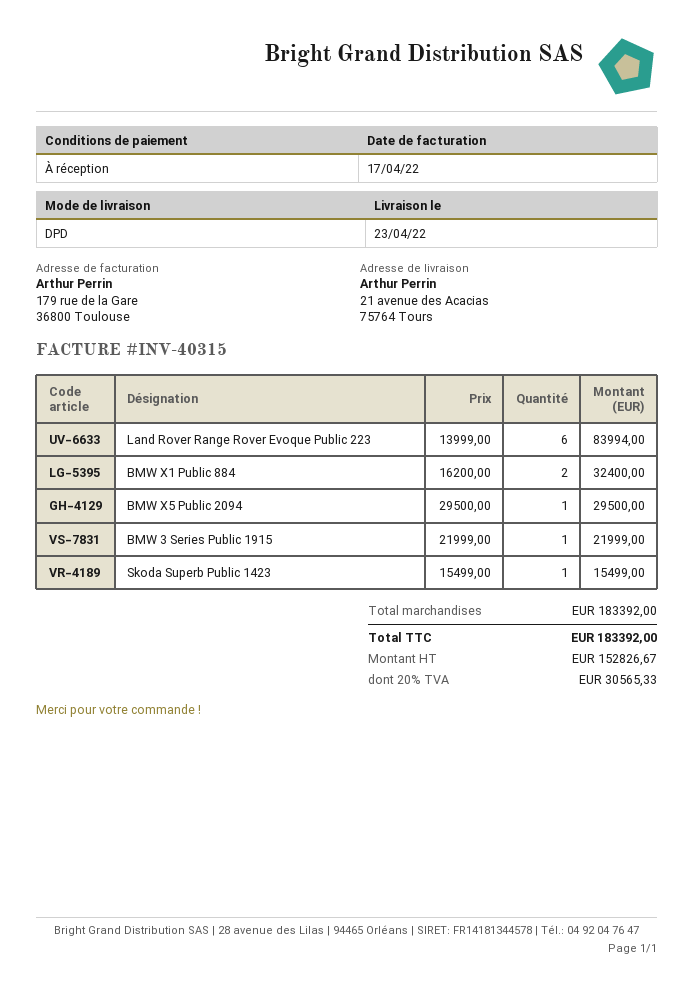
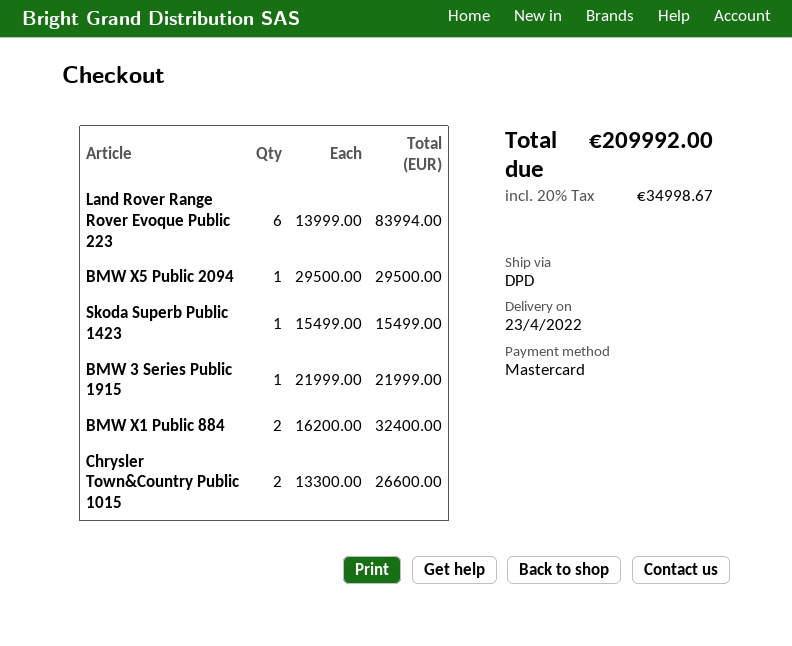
Chrysler Town&Country Public 1015: none -> 2 x 13300.00 = 26600.00
tax: 20% = 30565.33 -> 20% = 34998.67
total: 183392.00 -> 209992.00

